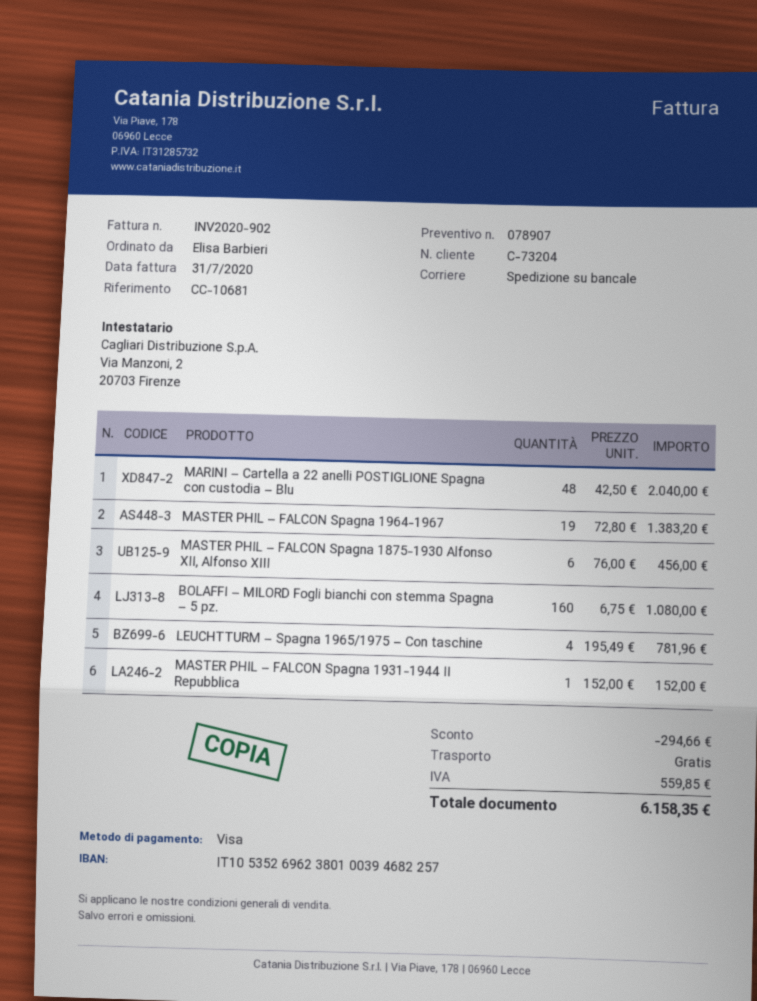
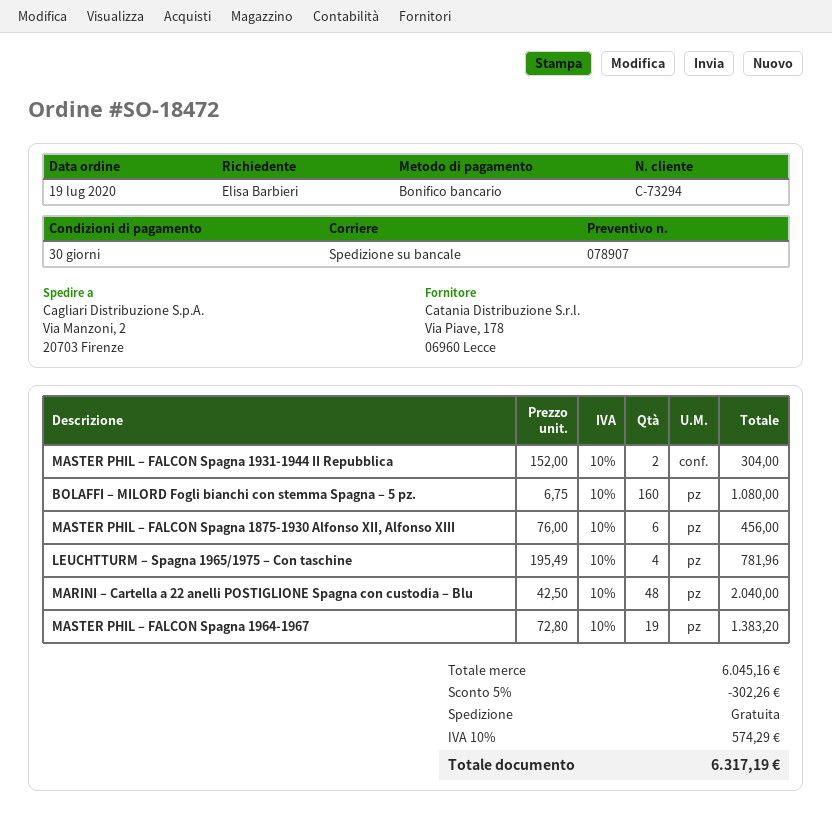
customer number: C-73204 -> C-73294
payment method: Visa -> bank transfer
MASTER PHIL – FALCON Spagna 1931-1944 II Repubblica: 1 x 152.00 = 152.00 -> 2 x 152.00 = 304.00
discount: 294.66 -> 302.26
tax: 559.85 -> 574.29
total: 6158.35 -> 6317.19

